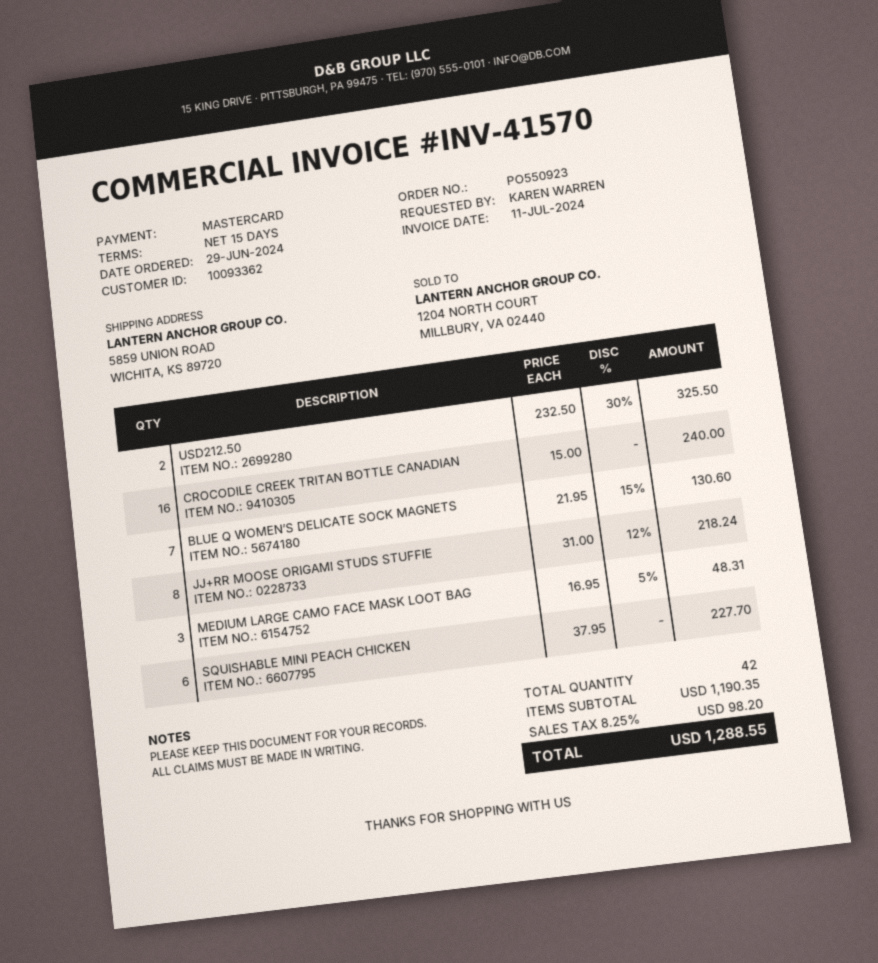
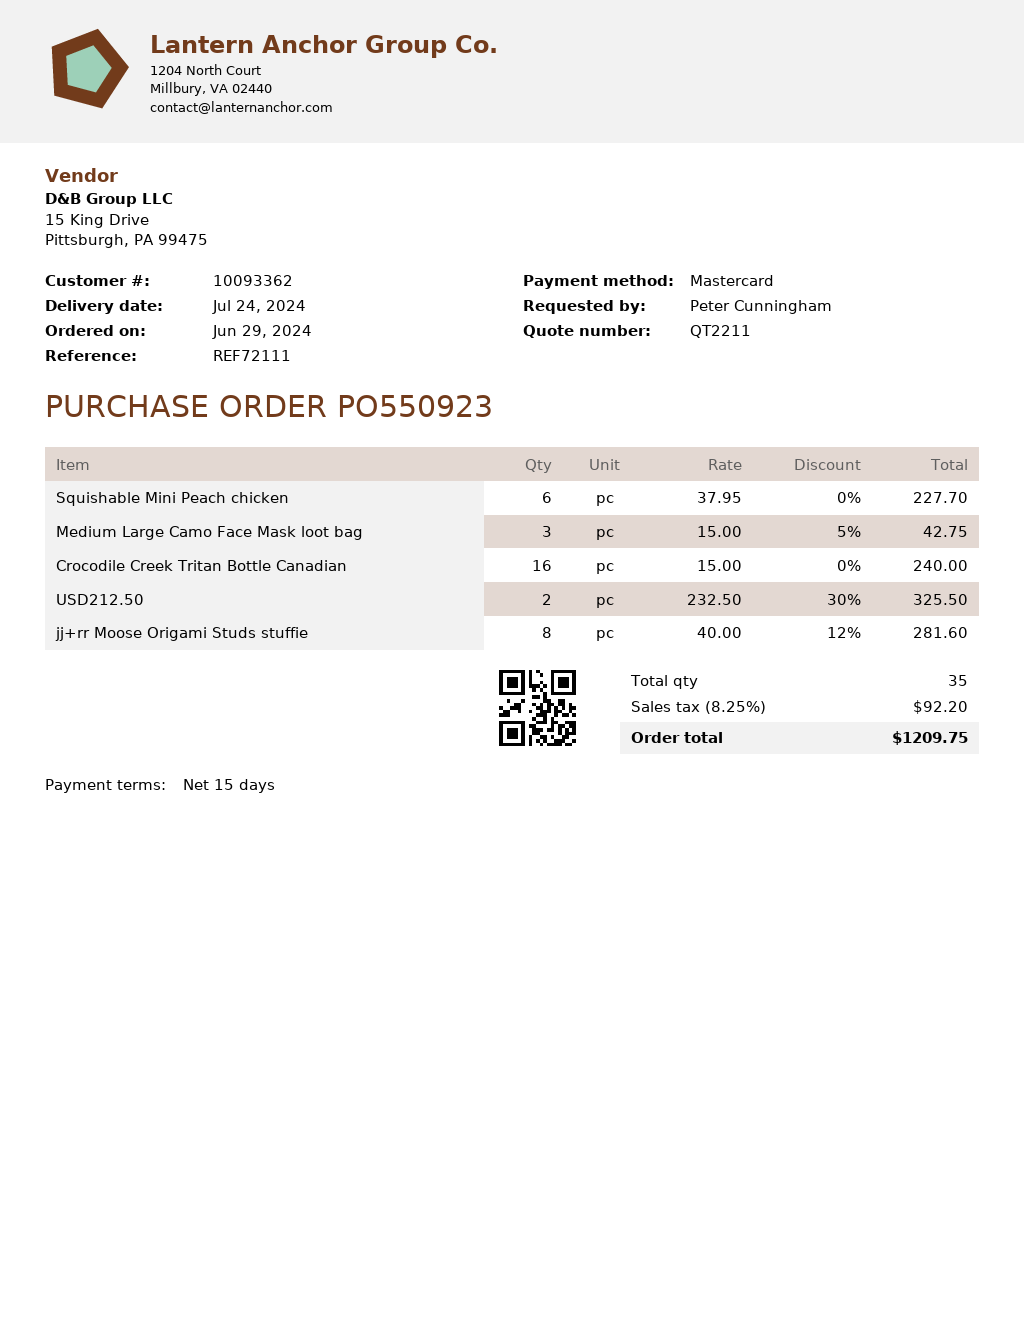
ordered by: KAREN WARREN -> Peter Cunningham
BLUE Q WOMEN’S DELICATE SOCK MAGNETS: 7 x 21.95 - 15% = 130.60 -> none
JJ+RR MOOSE ORIGAMI STUDS STUFFIE: 8 x 31.00 - 12% = 218.24 -> 8 x 40.00 - 12% = 281.60
MEDIUM LARGE CAMO FACE MASK LOOT BAG: 3 x 16.95 - 5% = 48.31 -> 3 x 15.00 - 5% = 42.75
total quantity: 42 -> 35
tax: 8.25% = 98.20 -> 8.25% = 92.20
total: 1288.55 -> 1209.75

